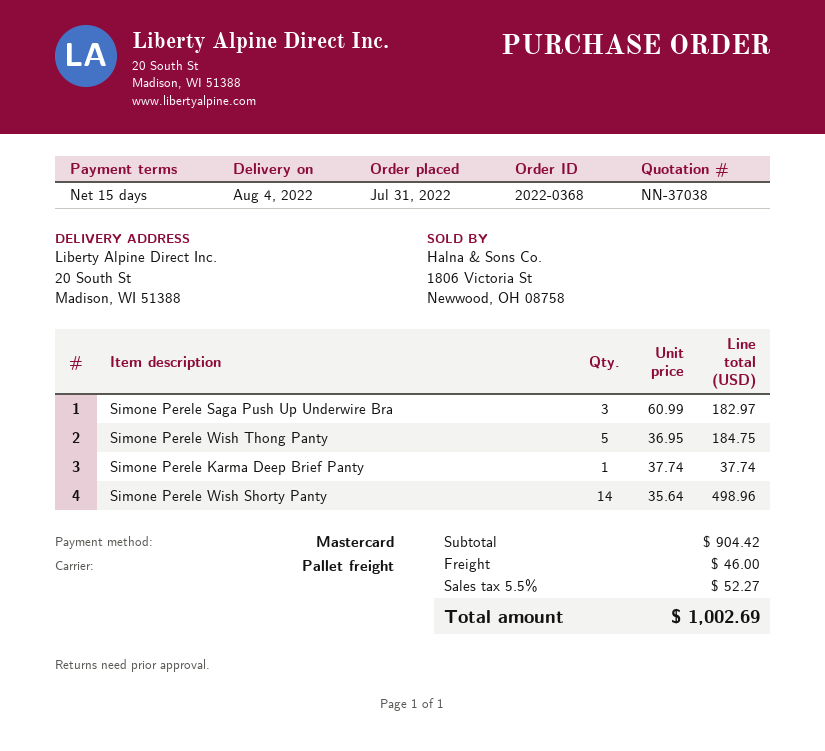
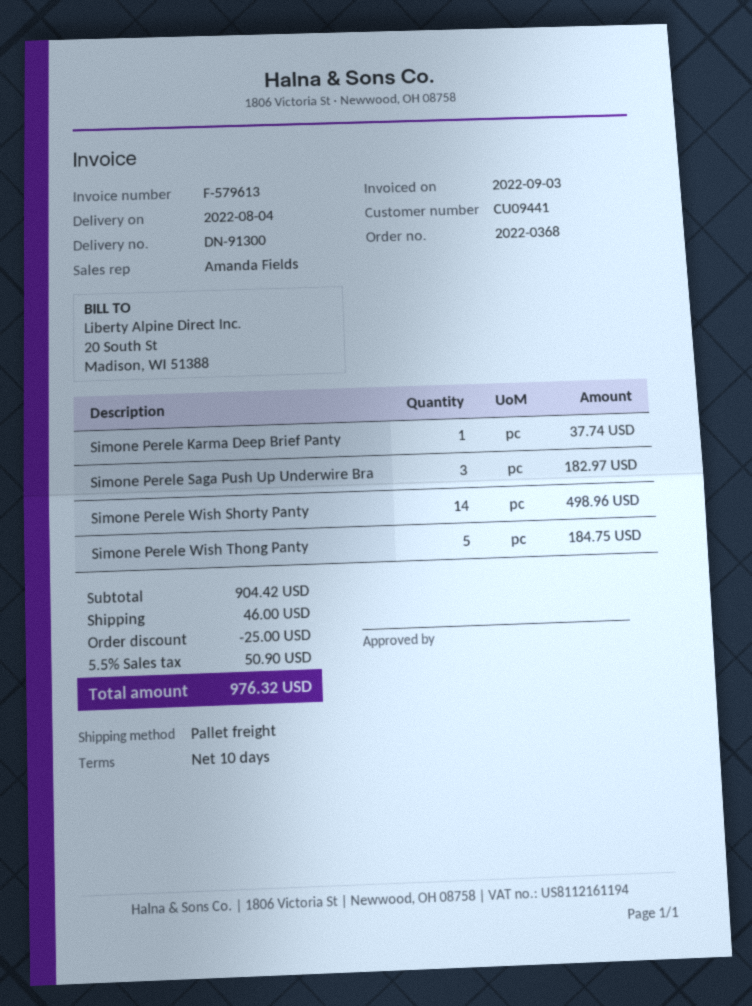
payment terms: 15 days -> 10 days
discount: none -> 25.00
tax: 5.5% = 52.27 -> 5.5% = 50.90
total: 1002.69 -> 976.32

